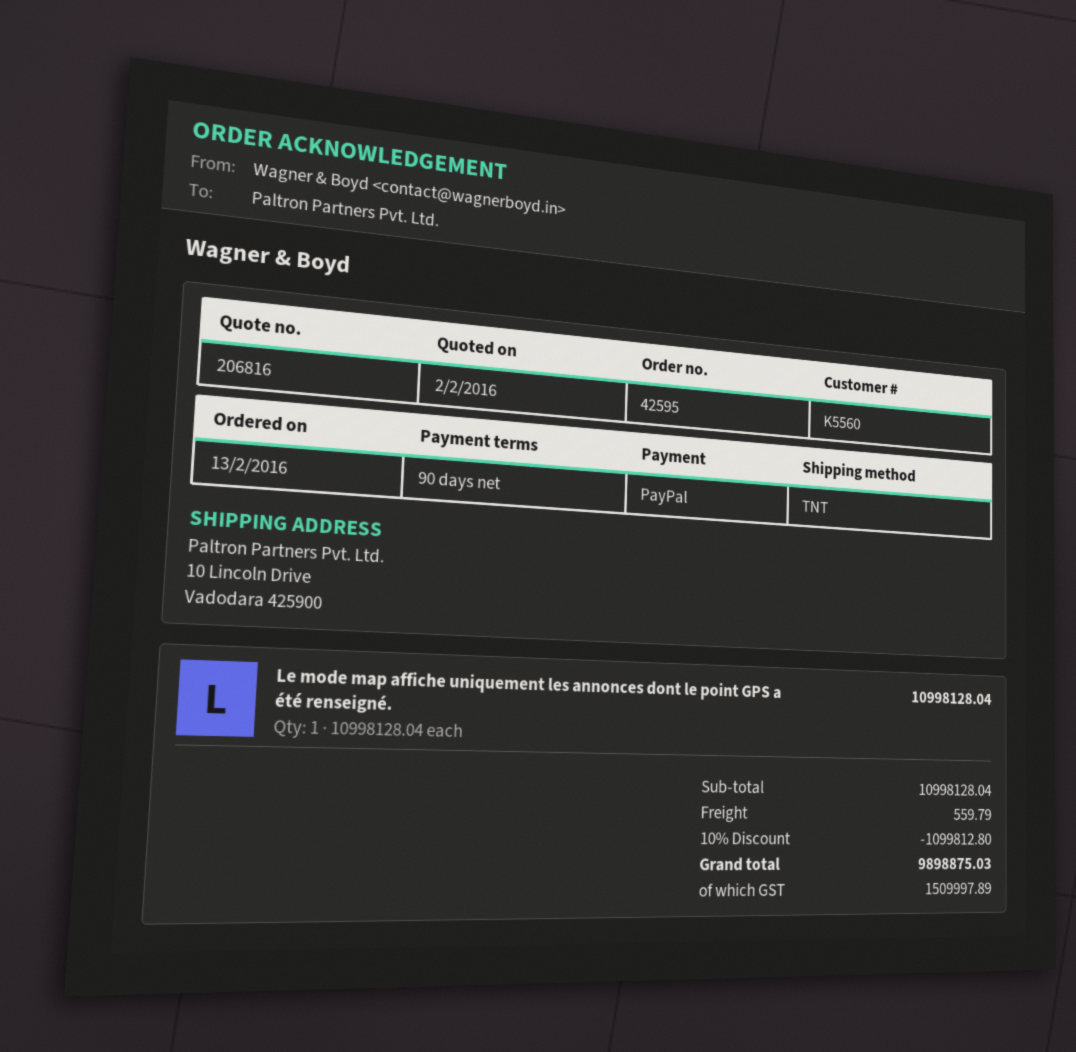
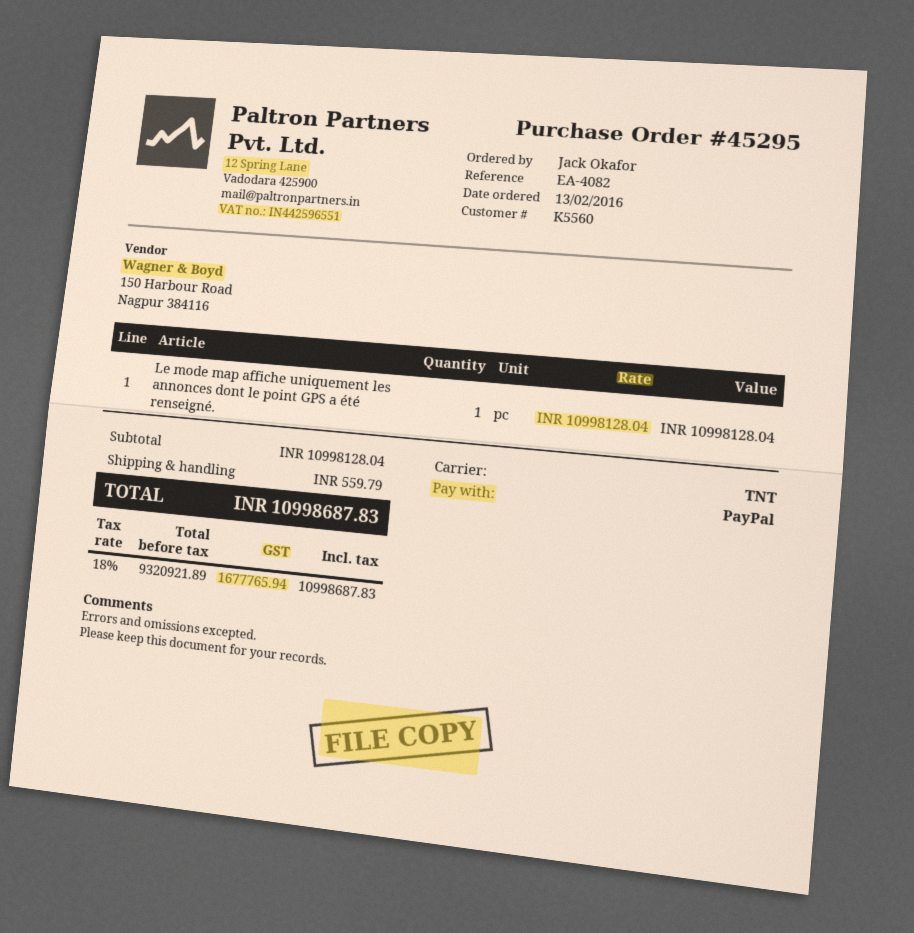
order number: 42595 -> 45295
discount: 10% = 1099812.80 -> none
tax: 1509997.89 -> 1677765.94
total: 9898875.03 -> 10998687.83

